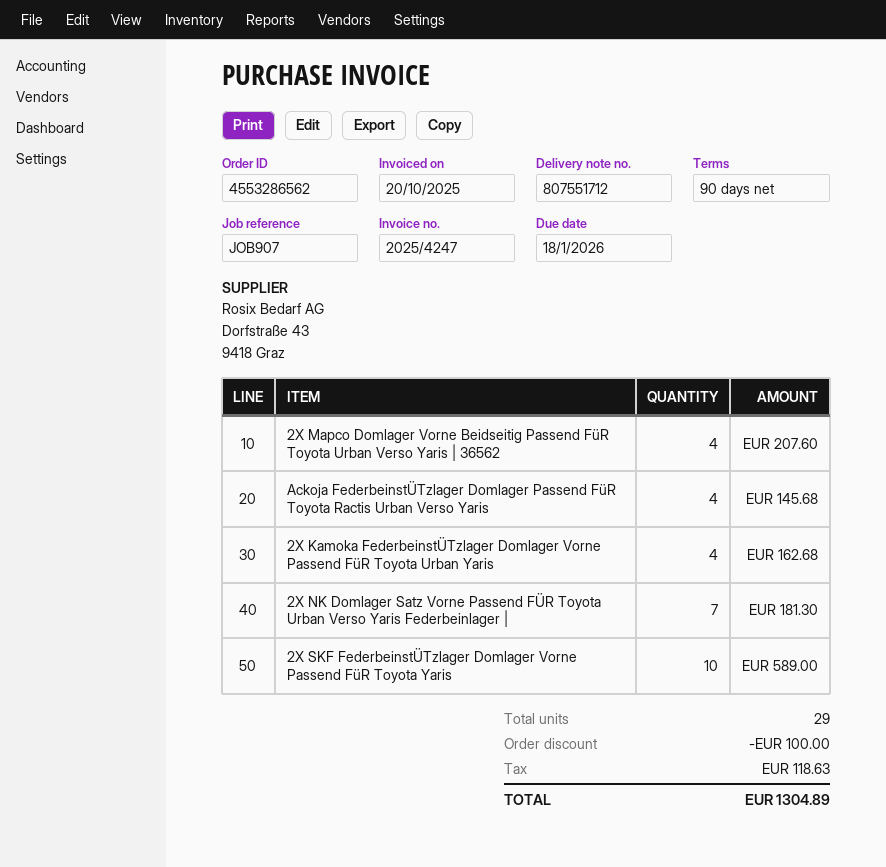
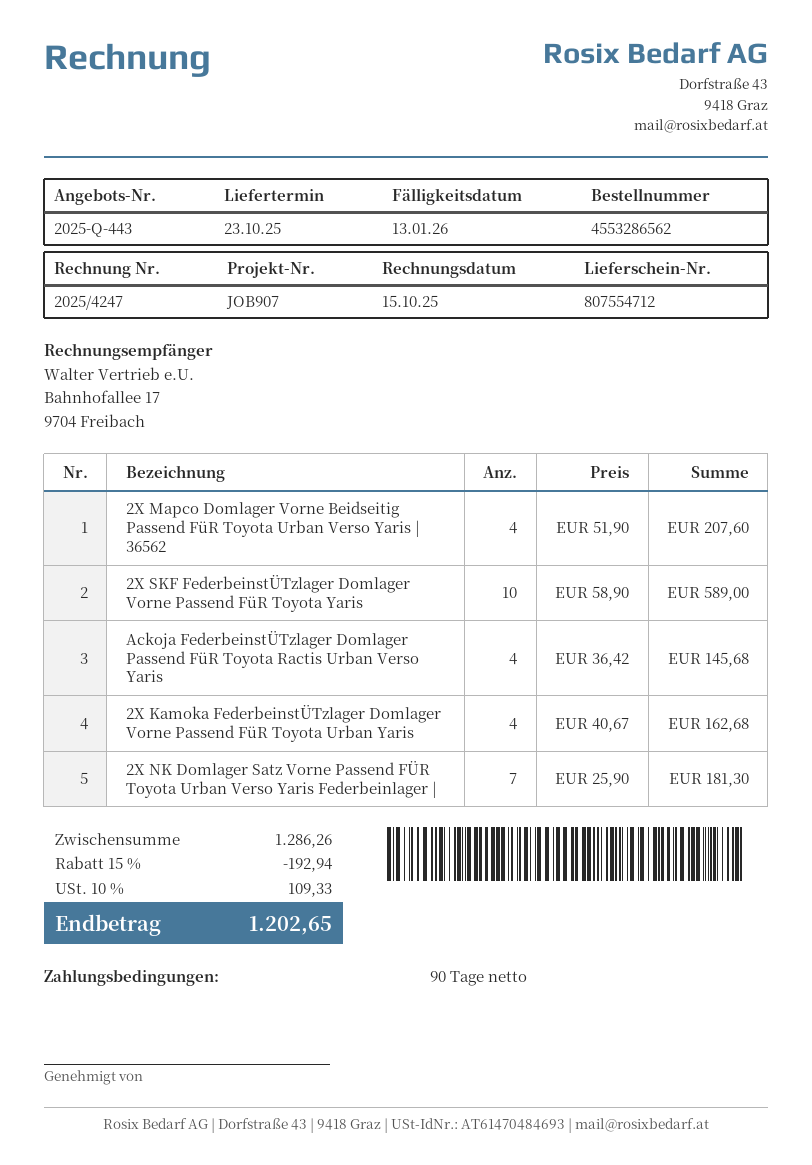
delivery note number: 807551712 -> 807554712
invoice date: 2025-10-20 -> 2025-10-15
due date: 2026-01-18 -> 2026-01-13
discount: 100.00 -> 192.94
tax: 118.63 -> 109.33
total: 1304.89 -> 1202.65

